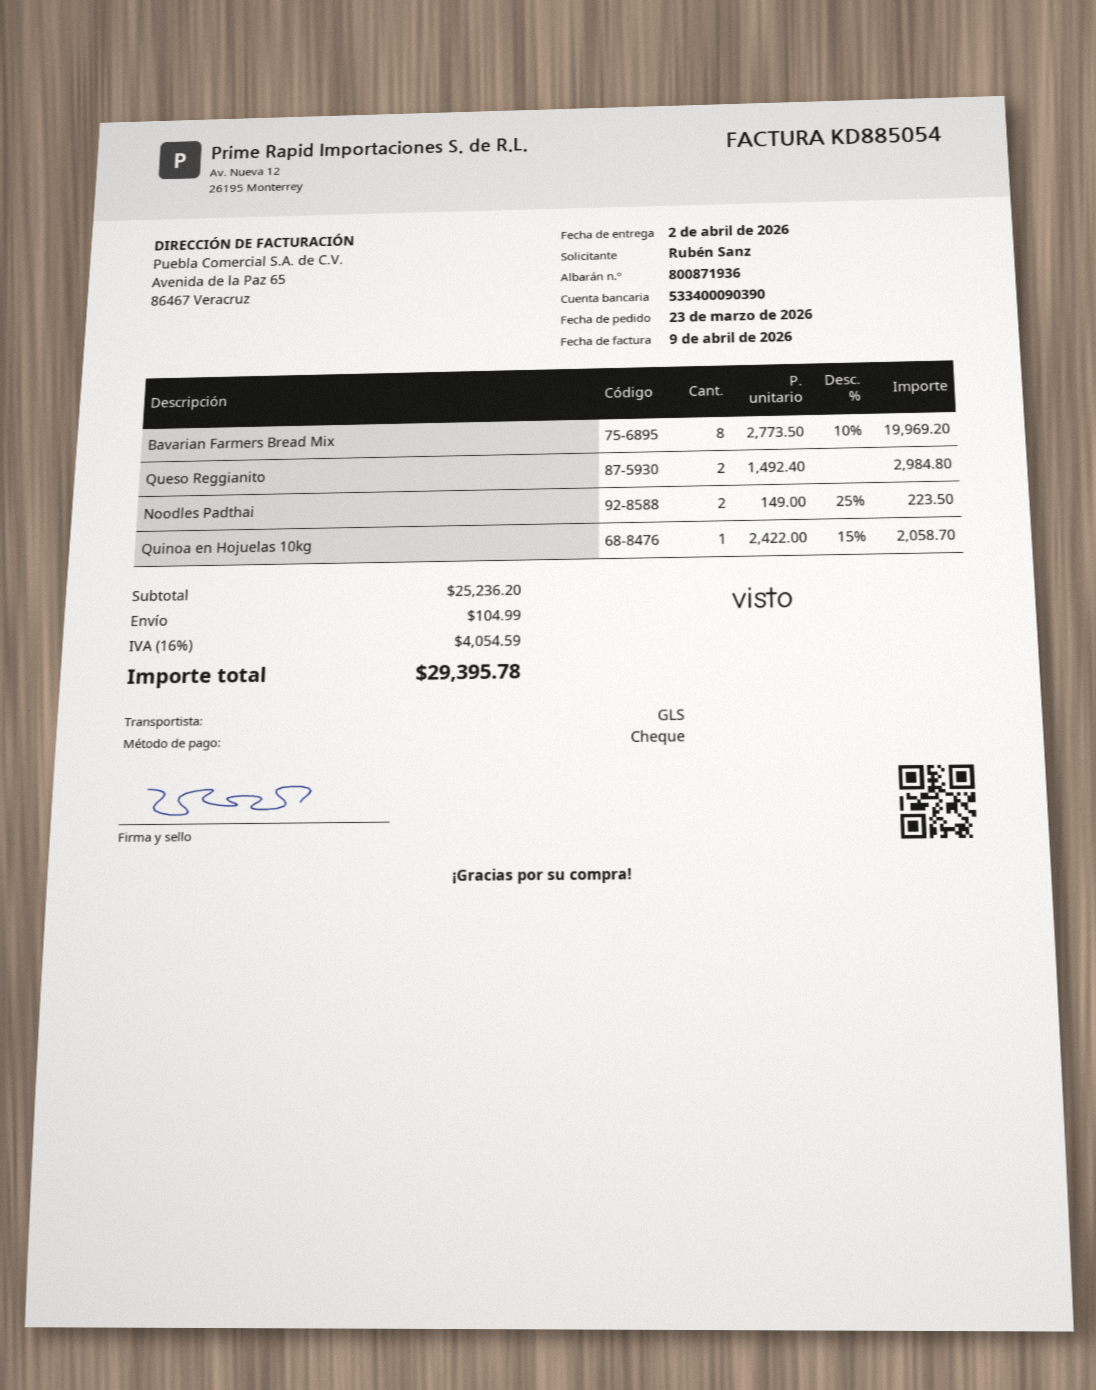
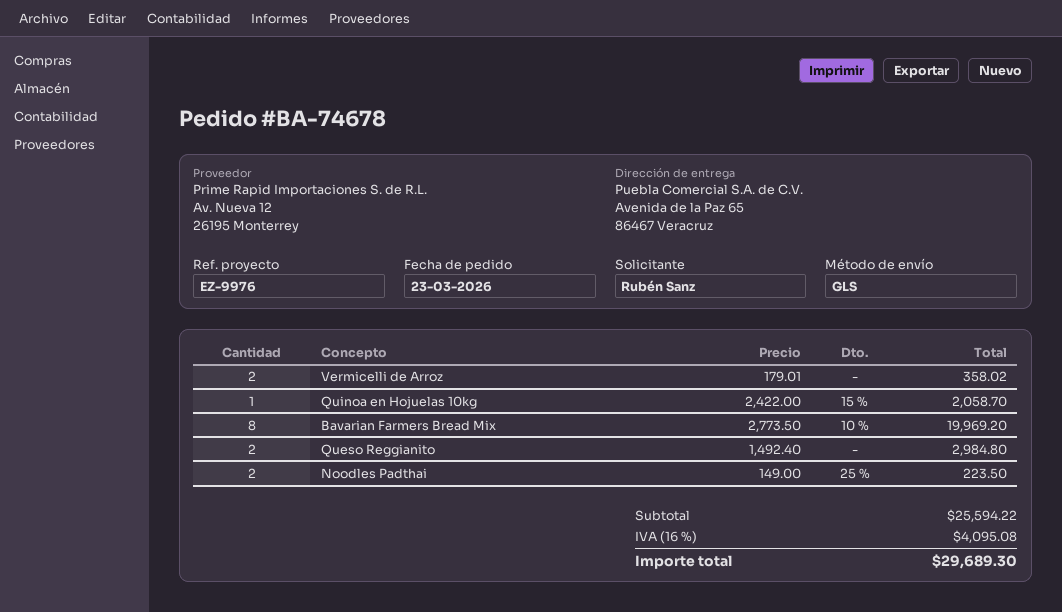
Vermicelli de Arroz: none -> 2 x 179.01 = 358.02
subtotal: 25236.20 -> 25594.22
shipping: 104.99 -> none
tax: 16% = 4054.59 -> 16% = 4095.08
total: 29395.78 -> 29689.30

